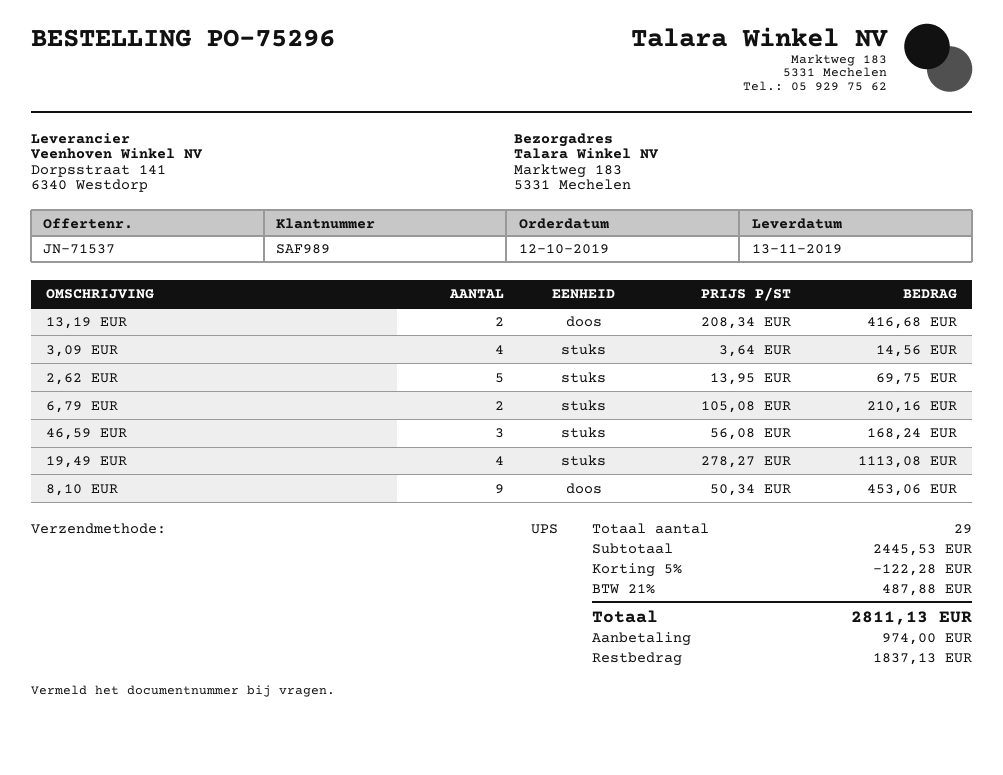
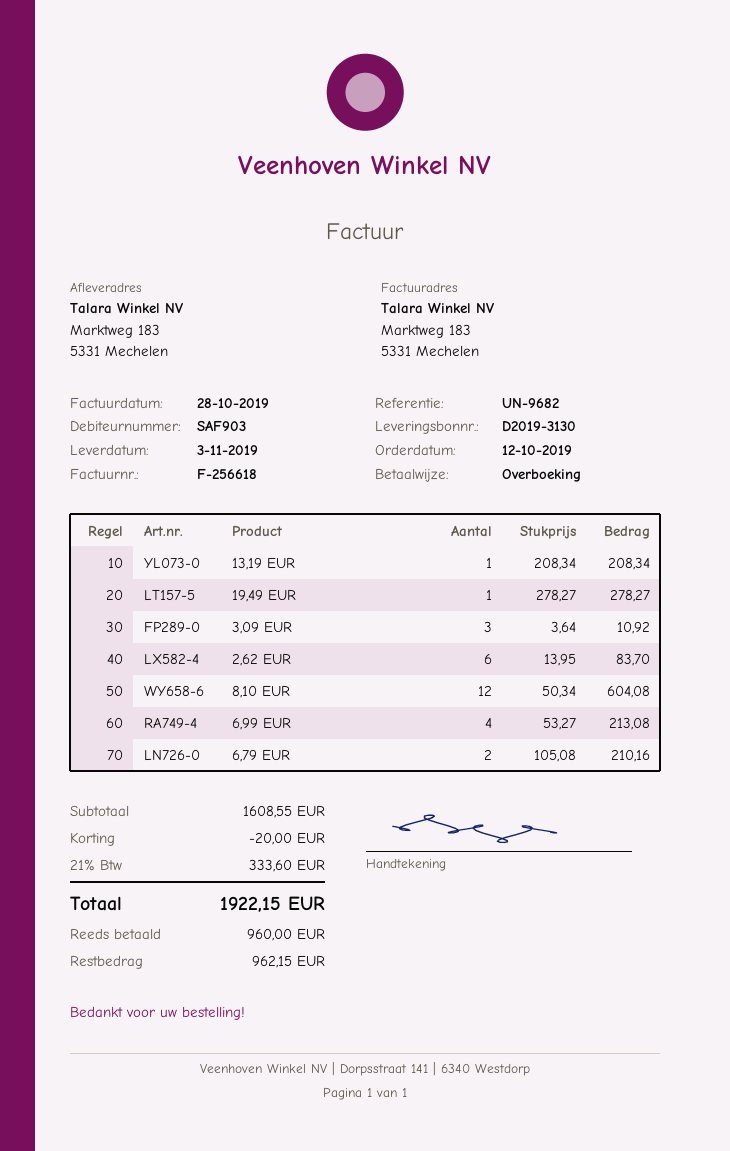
delivery date: 2019-11-13 -> 2019-11-03
customer number: SAF989 -> SAF903
13,19 EUR: 2 x 208.34 = 416.68 -> 1 x 208.34 = 208.34
3,09 EUR: 4 x 3.64 = 14.56 -> 3 x 3.64 = 10.92
2,62 EUR: 5 x 13.95 = 69.75 -> 6 x 13.95 = 83.70
46,59 EUR: 3 x 56.08 = 168.24 -> none
19,49 EUR: 4 x 278.27 = 1113.08 -> 1 x 278.27 = 278.27
8,10 EUR: 9 x 50.34 = 453.06 -> 12 x 50.34 = 604.08
6,99 EUR: none -> 4 x 53.27 = 213.08
subtotal: 2445.53 -> 1608.55
discount: 122.28 -> 20.00
tax: 21% = 487.88 -> 21% = 333.60
total: 2811.13 -> 1922.15
deposit: 974.00 -> 960.00
balance: 1837.13 -> 962.15

